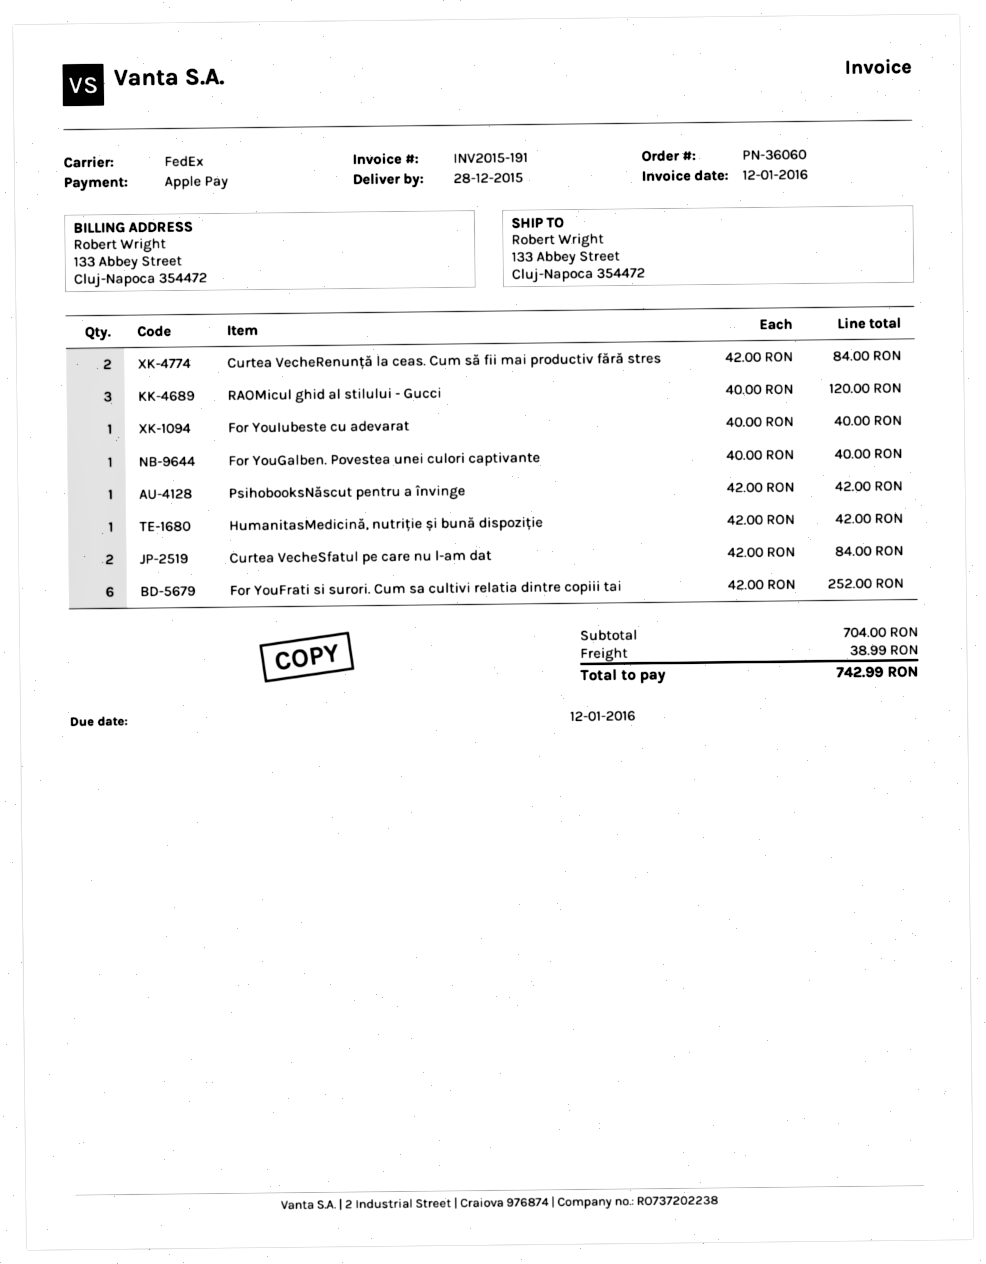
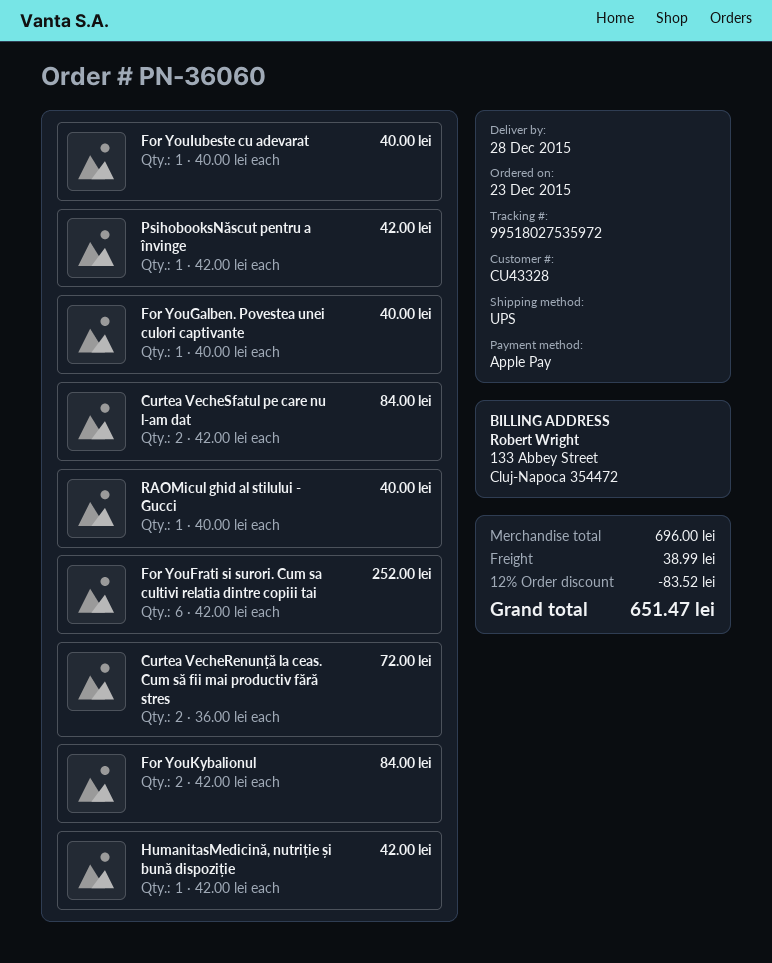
shipping method: FedEx -> UPS
Curtea VecheRenunță la ceas. Cum să fii mai productiv fără stres: 2 x 42.00 = 84.00 -> 2 x 36.00 = 72.00
RAOMicul ghid al stilului - Gucci: 3 x 40.00 = 120.00 -> 1 x 40.00 = 40.00
For YouKybalionul: none -> 2 x 42.00 = 84.00
subtotal: 704.00 -> 696.00
discount: none -> 12% = 83.52
total: 742.99 -> 651.47

